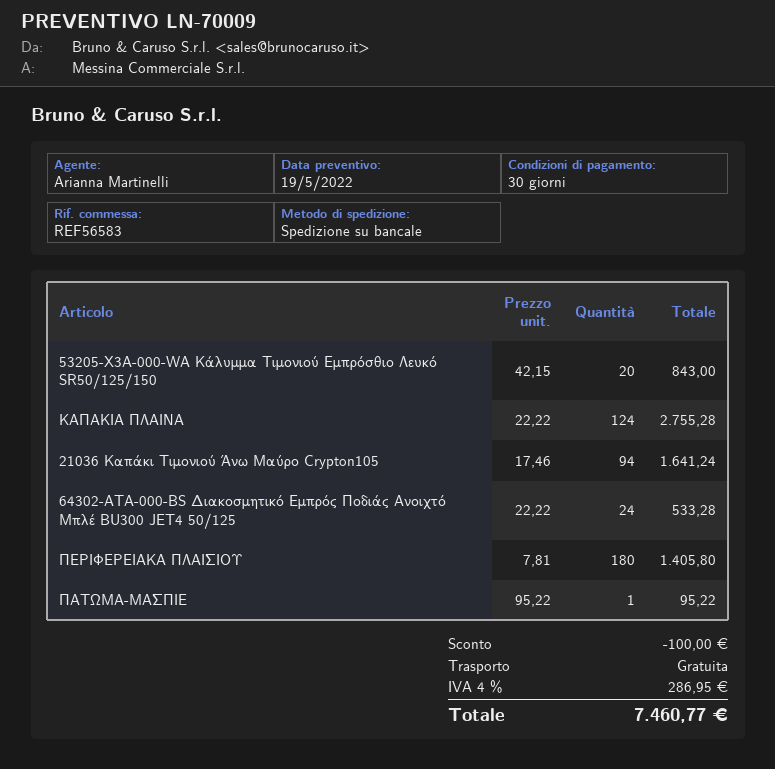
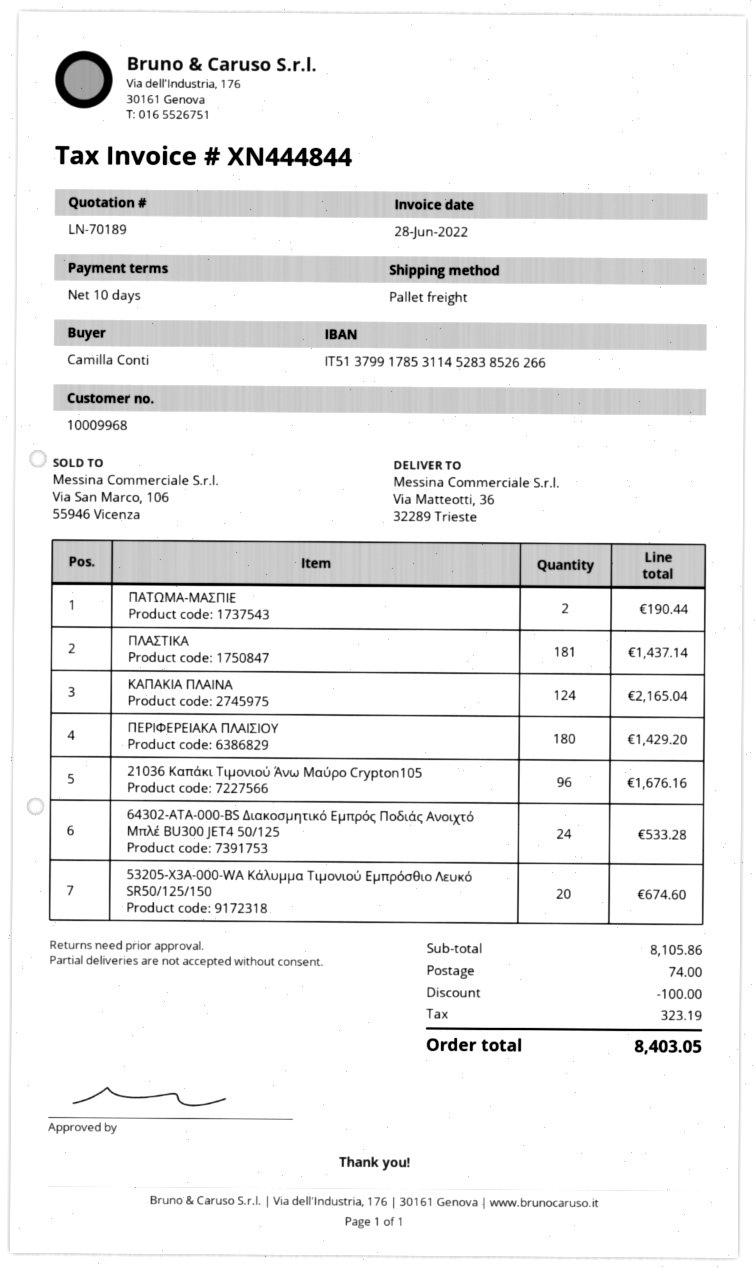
quote number: LN-70009 -> LN-70189
payment terms: 30 days -> 10 days
53205-X3A-000-WA Κάλυμμα Τιμονιού Εμπρόσθιο Λευκό SR50/125/150: 20 for 843.00 -> 20 for 674.60
ΚΑΠΑΚΙΑ ΠΛΑΙΝΑ: 124 for 2755.28 -> 124 for 2165.04
21036 Καπάκι Τιμονιού Άνω Μαύρο Crypton105: 94 for 1641.24 -> 96 for 1676.16
ΠΕΡΙΦΕΡΕΙΑΚΑ ΠΛΑΙΣΙΟΥ: 180 for 1405.80 -> 180 for 1429.20
ΠΑΤΩΜΑ-ΜΑΣΠΙΕ: 1 for 95.22 -> 2 for 190.44
ΠΛΑΣΤΙΚΑ: none -> 181 for 1437.14
shipping: 0.00 -> 74.00
tax: 286.95 -> 323.19
total: 7460.77 -> 8403.05

